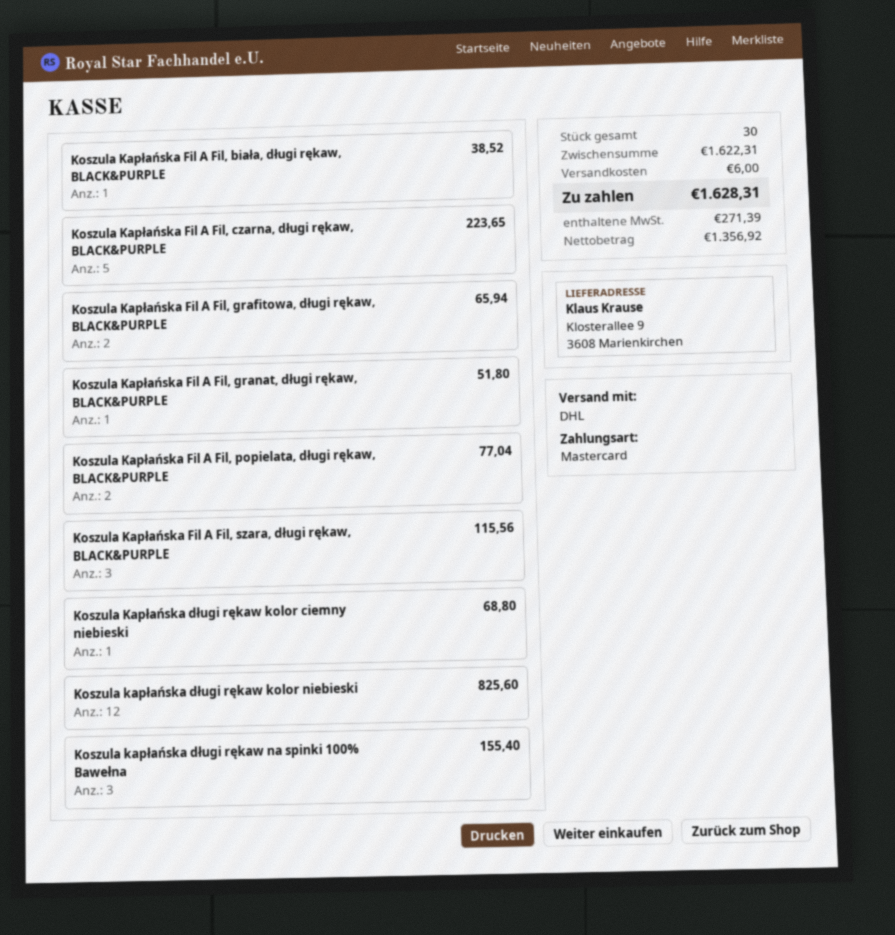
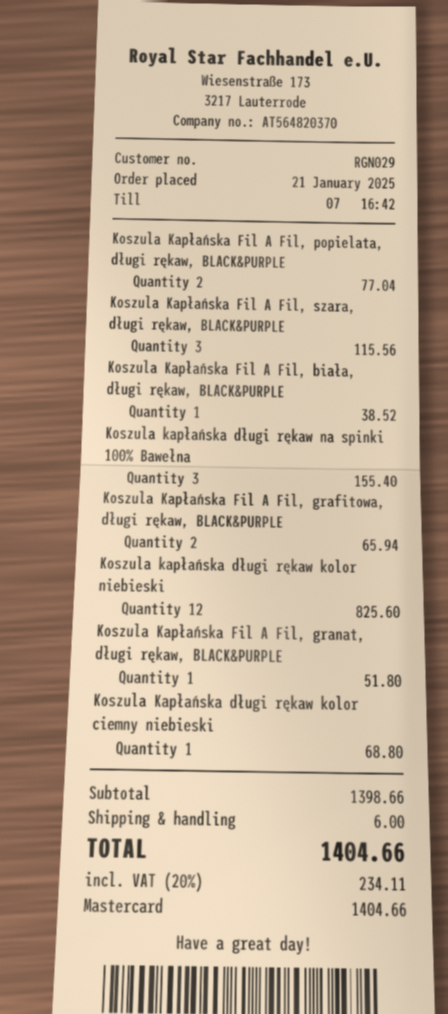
Koszula Kapłańska Fil A Fil, czarna, długi rękaw, BLACK&PURPLE: 5 for 223.65 -> none
subtotal: 1622.31 -> 1398.66
tax: 271.39 -> 234.11
total: 1628.31 -> 1404.66

